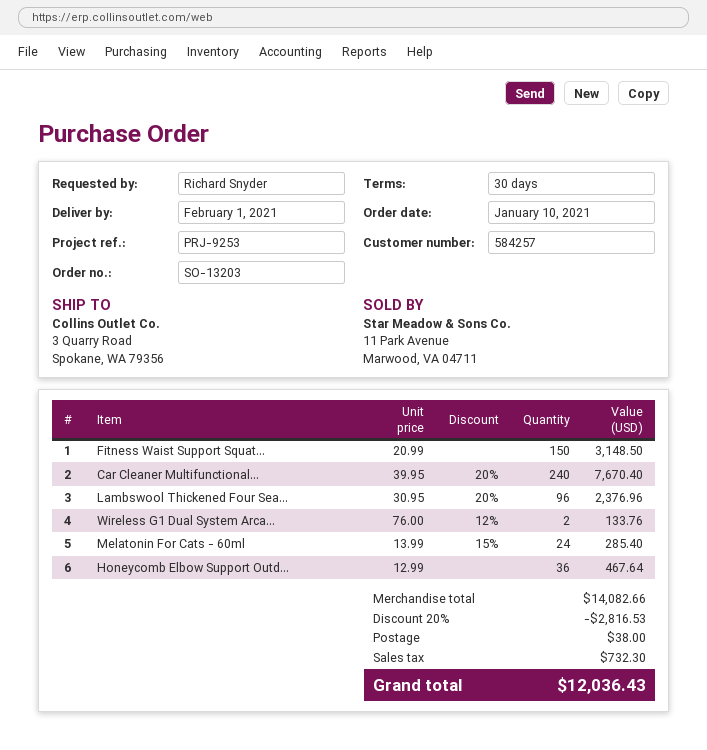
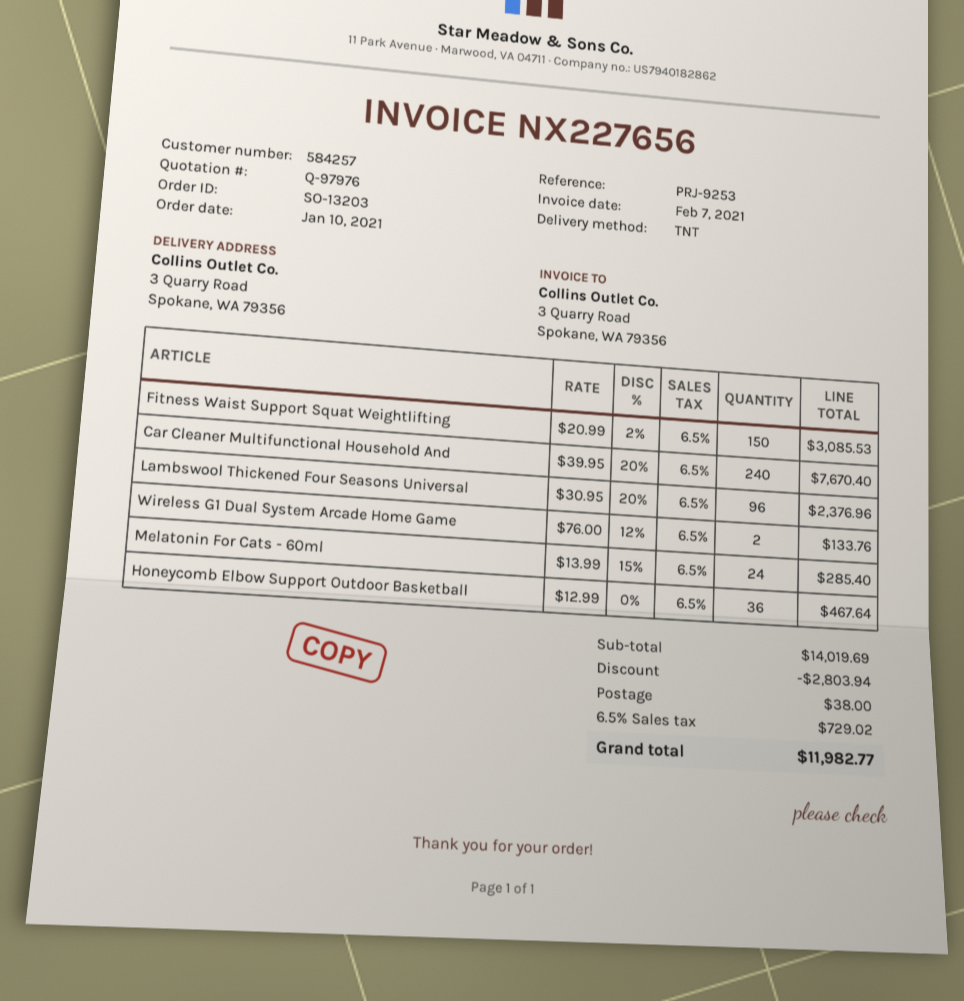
Fitness Waist Support Squat...: 150 x 20.99 = 3148.50 -> 150 x 20.99 - 2% = 3085.53
subtotal: 14082.66 -> 14019.69
discount: 2816.53 -> 2803.94
tax: 732.30 -> 729.02
total: 12036.43 -> 11982.77

